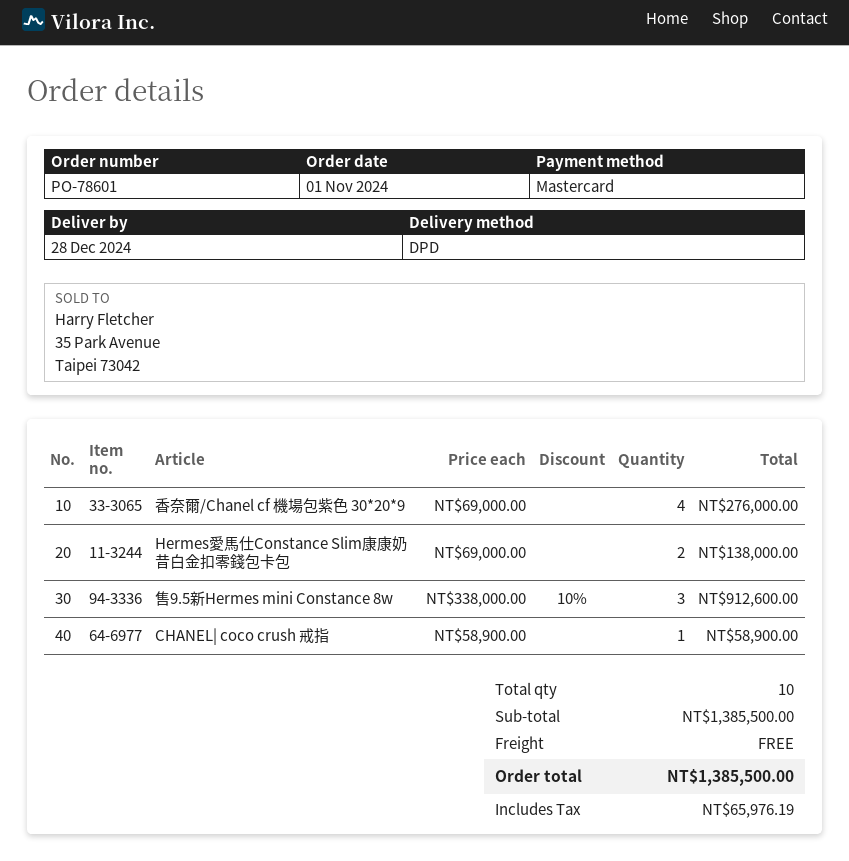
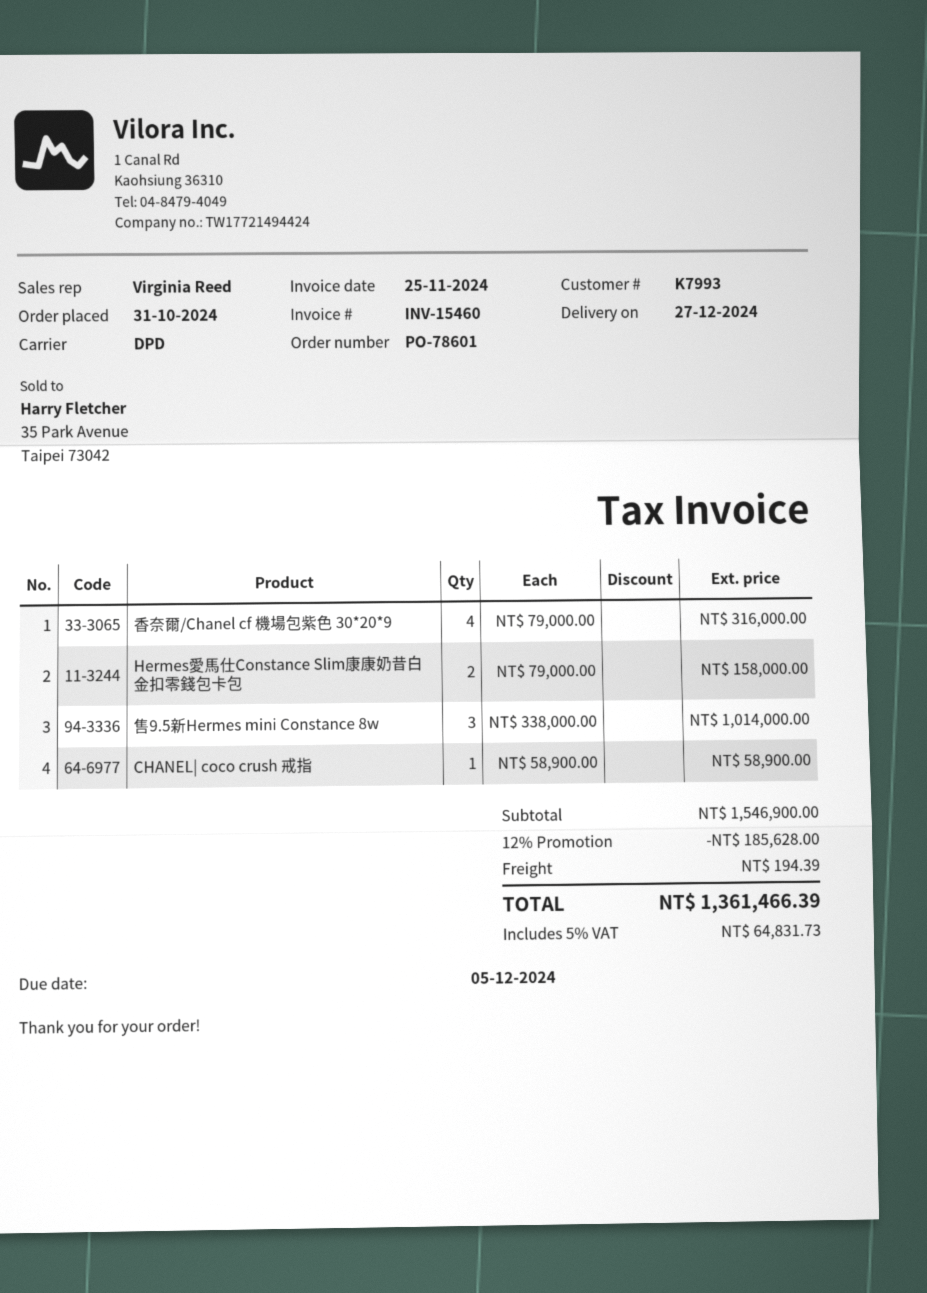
order date: 2024-11-01 -> 2024-10-31
delivery date: 2024-12-28 -> 2024-12-27
香奈爾/Chanel cf 機場包紫色 30*20*9: 4 x 69000.00 = 276000.00 -> 4 x 79000.00 = 316000.00
Hermes愛馬仕Constance Slim康康奶昔白金扣零錢包卡包: 2 x 69000.00 = 138000.00 -> 2 x 79000.00 = 158000.00
售9.5新Hermes mini Constance 8w: 3 x 338000.00 - 10% = 912600.00 -> 3 x 338000.00 = 1014000.00
subtotal: 1385500.00 -> 1546900.00
discount: none -> 12% = 185628.00
shipping: 0.00 -> 194.39
tax: 65976.19 -> 64831.73
total: 1385500.00 -> 1361466.39

